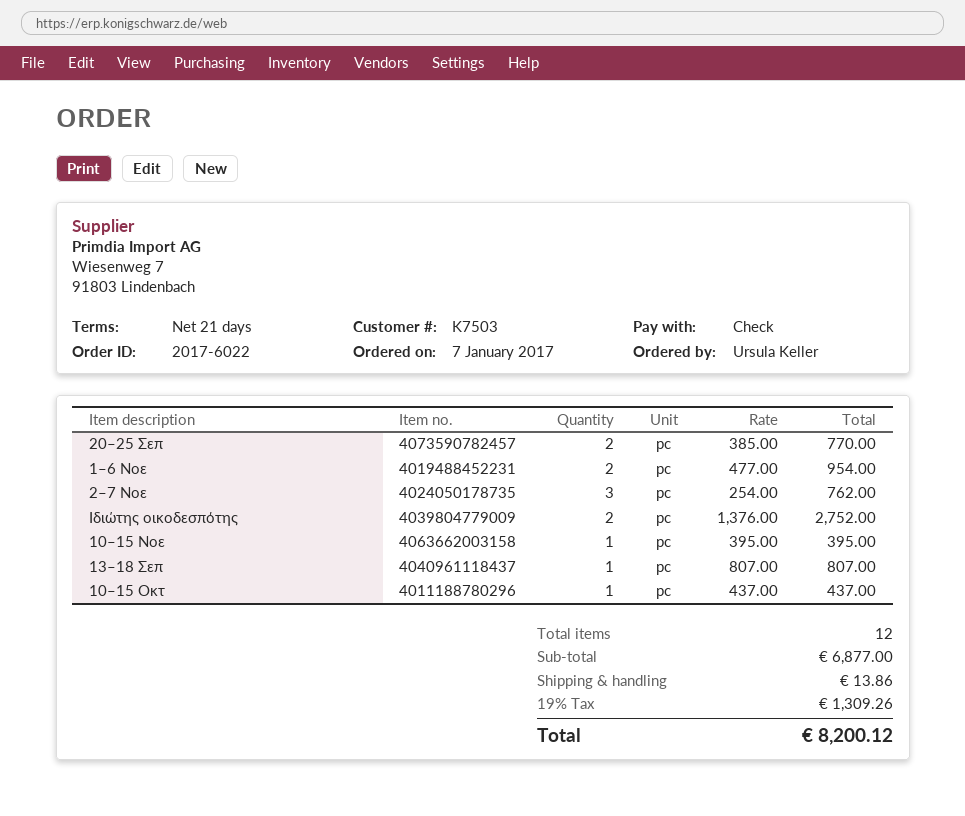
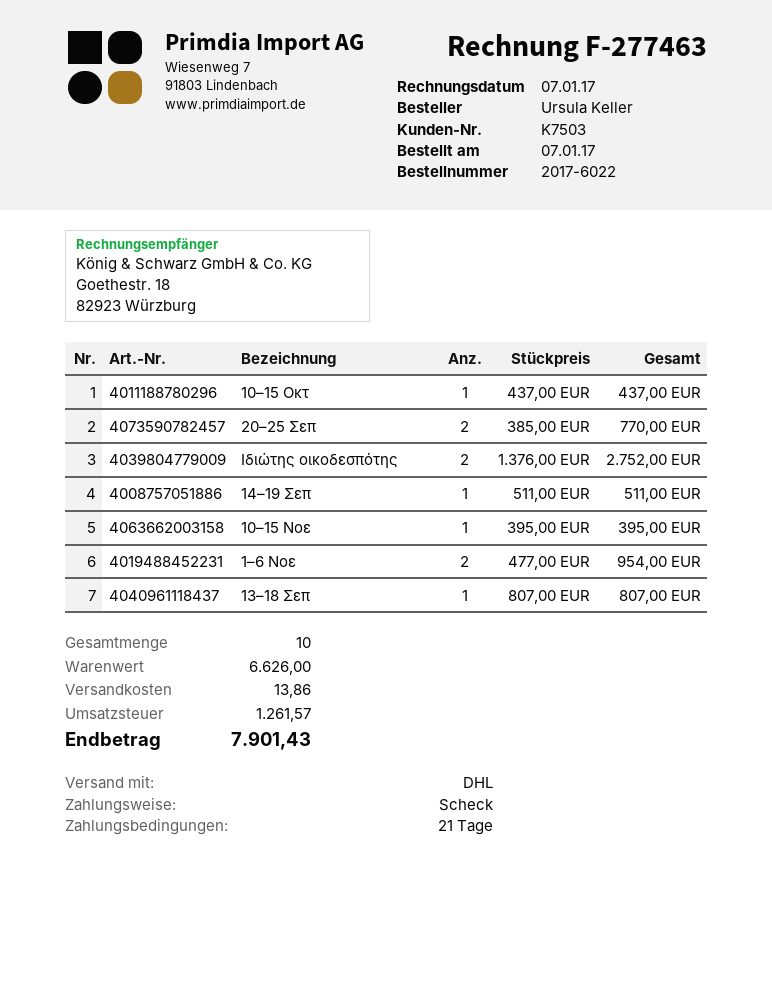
2–7 Νοε: 3 x 254.00 = 762.00 -> none
14–19 Σεπ: none -> 1 x 511.00 = 511.00
total quantity: 12 -> 10
subtotal: 6877.00 -> 6626.00
tax: 1309.26 -> 1261.57
total: 8200.12 -> 7901.43

